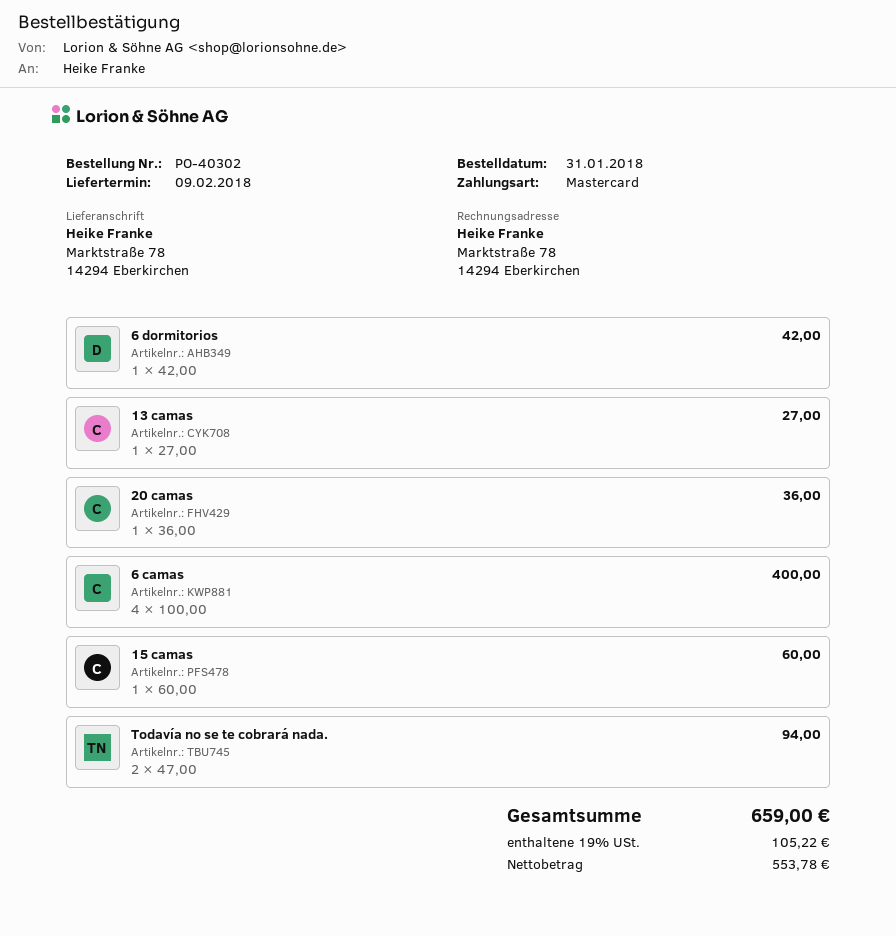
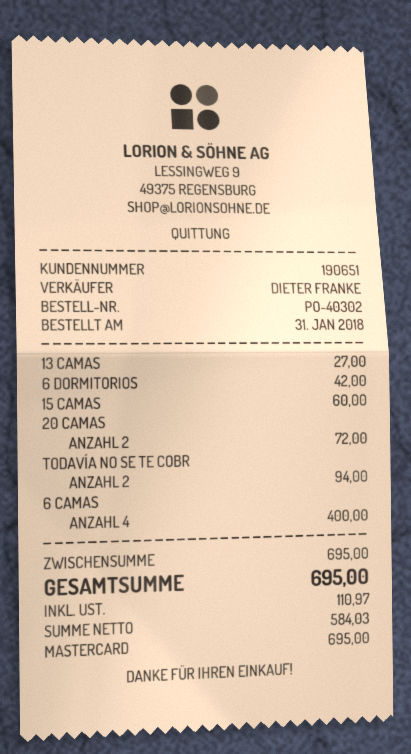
20 camas: 1 for 36.00 -> 2 for 72.00
net: 553.78 -> 584.03
tax: 105.22 -> 110.97
total: 659.00 -> 695.00

